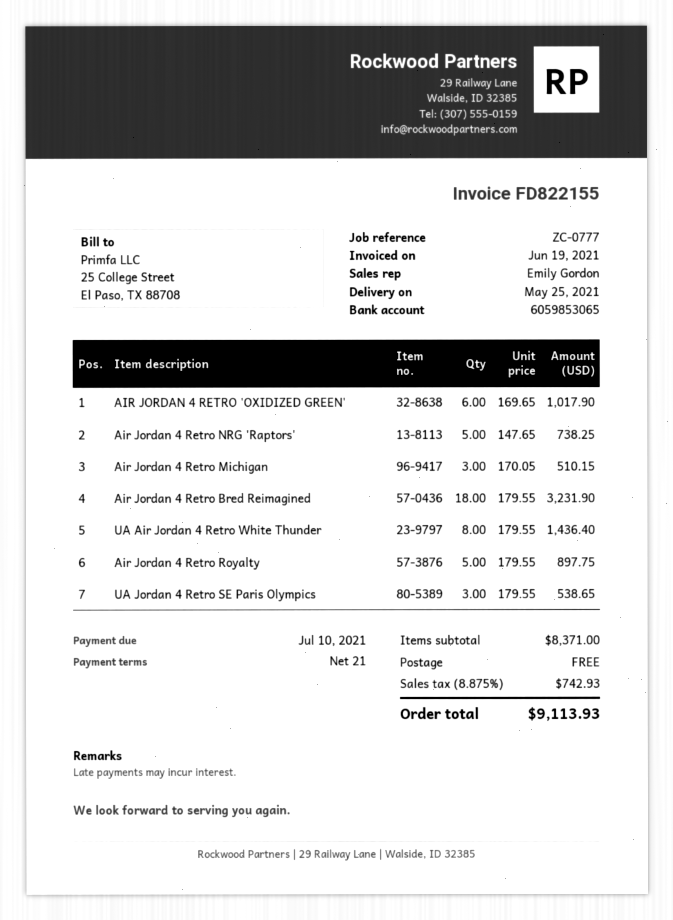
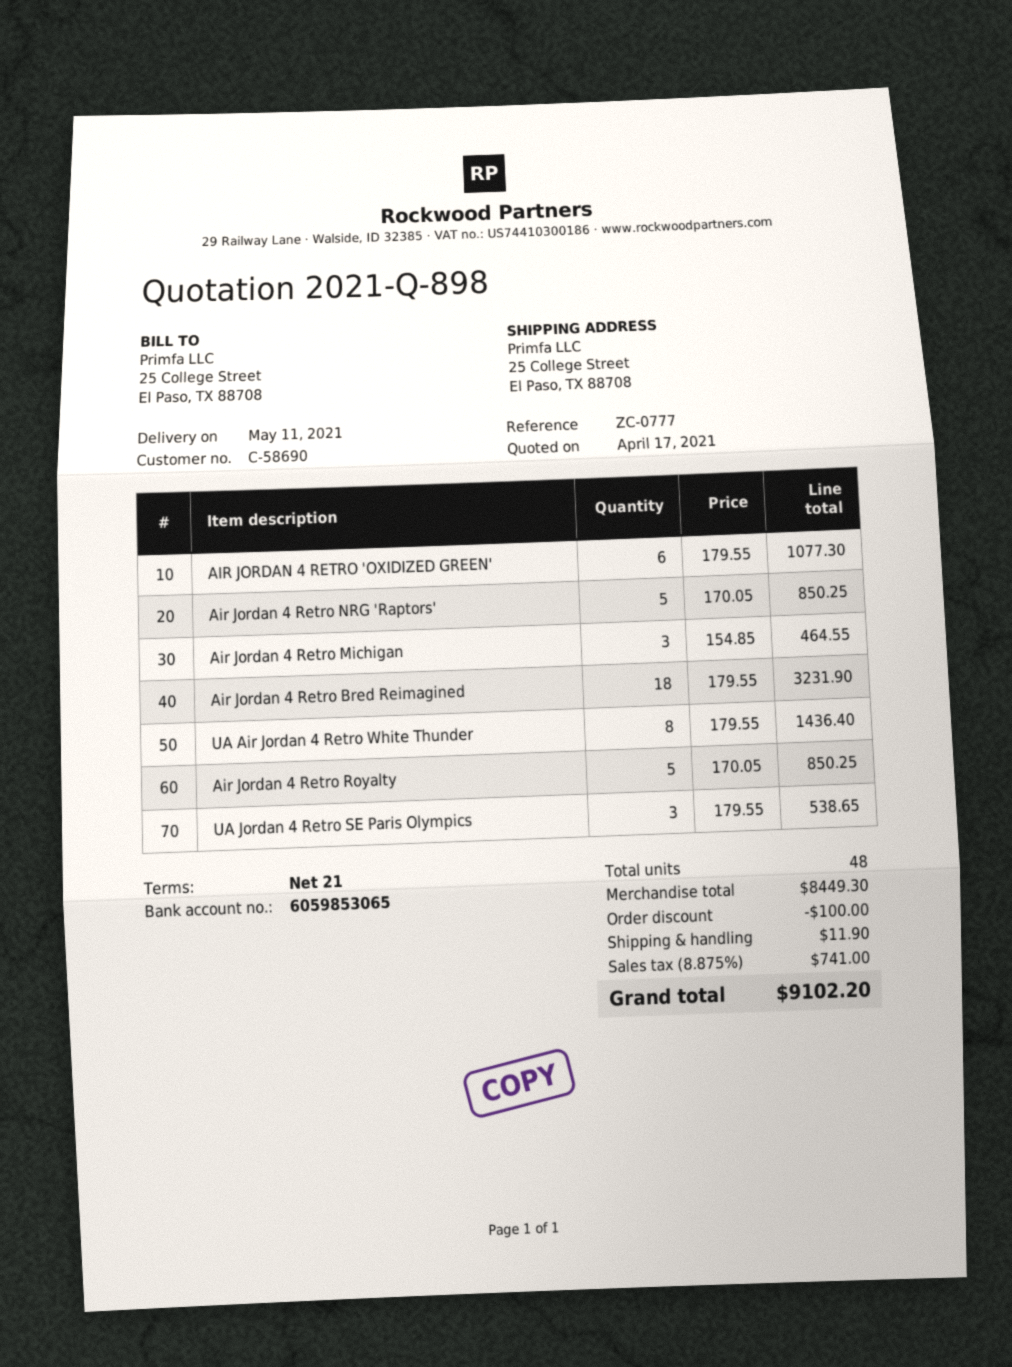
delivery date: 2021-05-25 -> 2021-05-11
AIR JORDAN 4 RETRO 'OXIDIZED GREEN': 6 x 169.65 = 1017.90 -> 6 x 179.55 = 1077.30
Air Jordan 4 Retro NRG 'Raptors': 5 x 147.65 = 738.25 -> 5 x 170.05 = 850.25
Air Jordan 4 Retro Michigan: 3 x 170.05 = 510.15 -> 3 x 154.85 = 464.55
Air Jordan 4 Retro Royalty: 5 x 179.55 = 897.75 -> 5 x 170.05 = 850.25
subtotal: 8371.00 -> 8449.30
discount: none -> 100.00
shipping: 0.00 -> 11.90
tax: 8.875% = 742.93 -> 8.875% = 741.00
total: 9113.93 -> 9102.20

